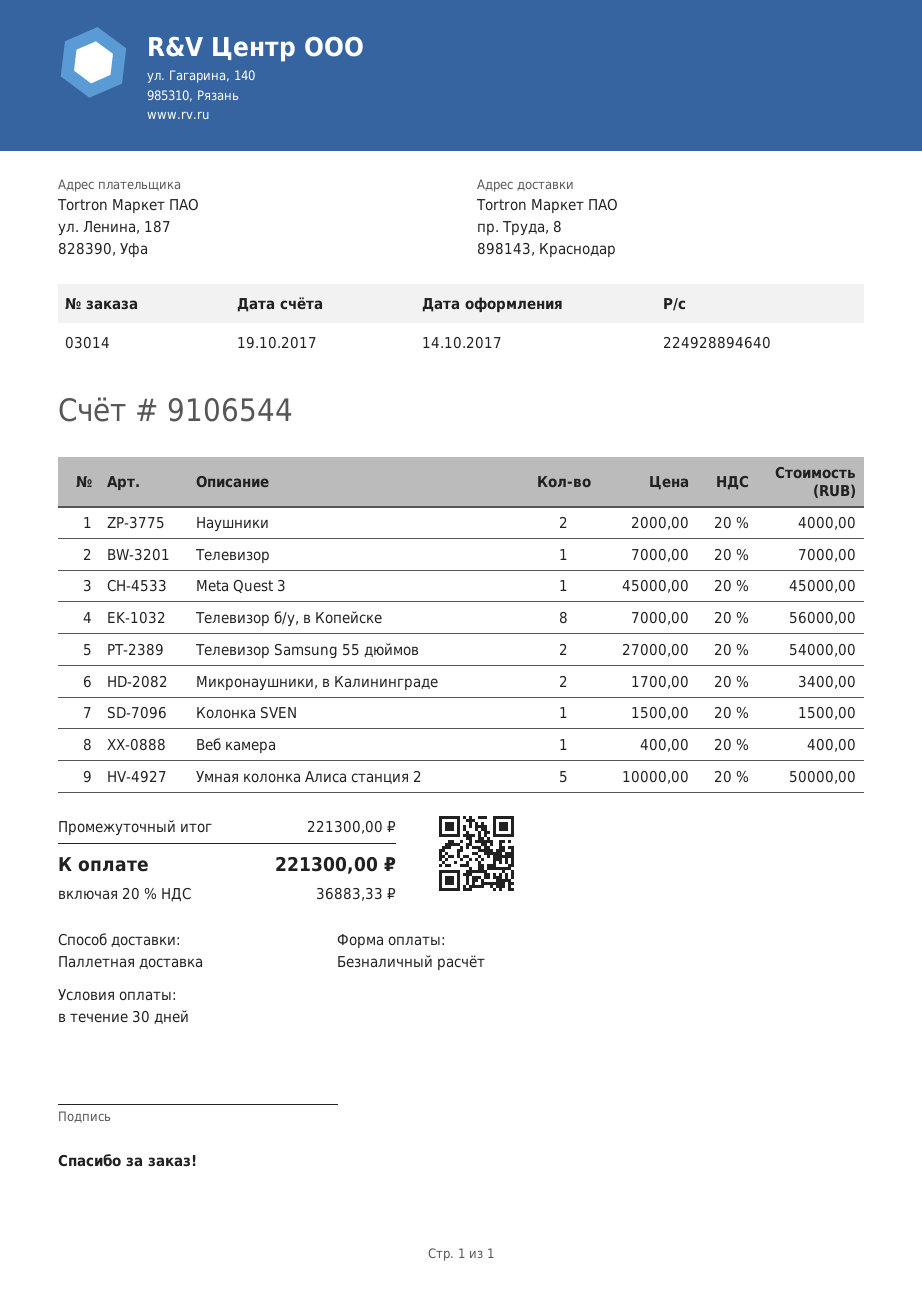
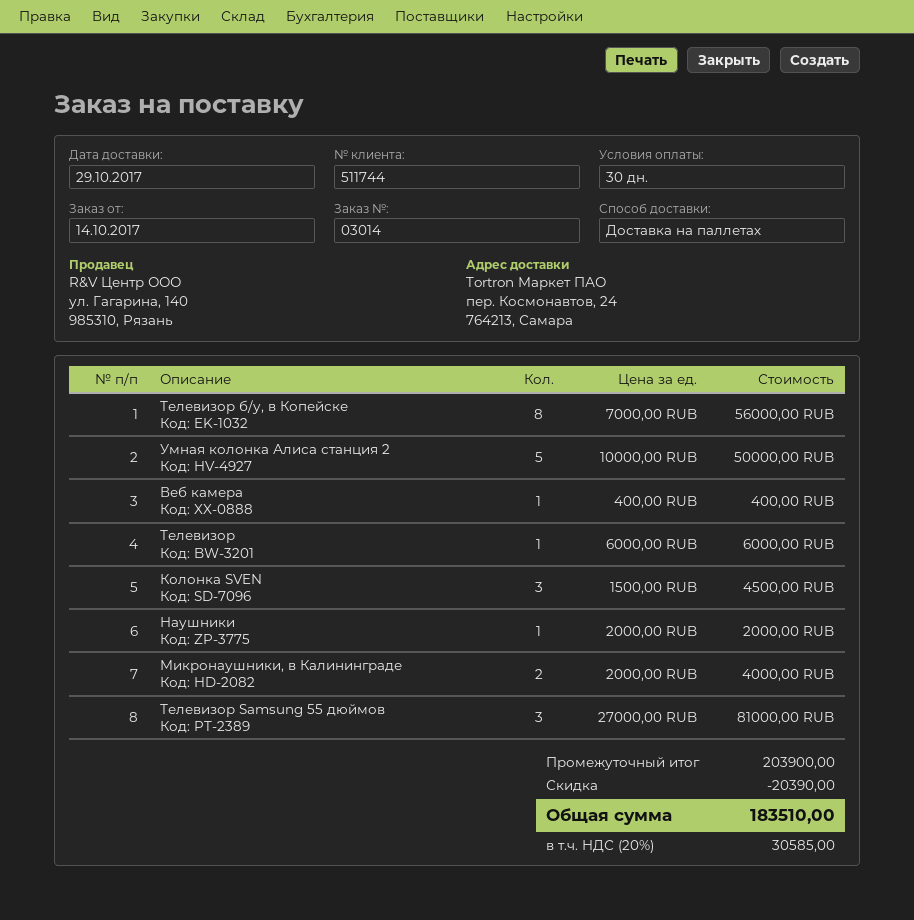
ship to: пр. Труда, 8, 898143, Краснодар -> пер. Космонавтов, 24, 764213, Самара
Наушники: 2 x 2000.00 = 4000.00 -> 1 x 2000.00 = 2000.00
Телевизор: 1 x 7000.00 = 7000.00 -> 1 x 6000.00 = 6000.00
Meta Quest 3: 1 x 45000.00 = 45000.00 -> none
Телевизор Samsung 55 дюймов: 2 x 27000.00 = 54000.00 -> 3 x 27000.00 = 81000.00
Микронаушники, в Калининграде: 2 x 1700.00 = 3400.00 -> 2 x 2000.00 = 4000.00
Колонка SVEN: 1 x 1500.00 = 1500.00 -> 3 x 1500.00 = 4500.00
subtotal: 221300.00 -> 203900.00
discount: none -> 20390.00
tax: 20% = 36883.33 -> 20% = 30585.00
total: 221300.00 -> 183510.00

